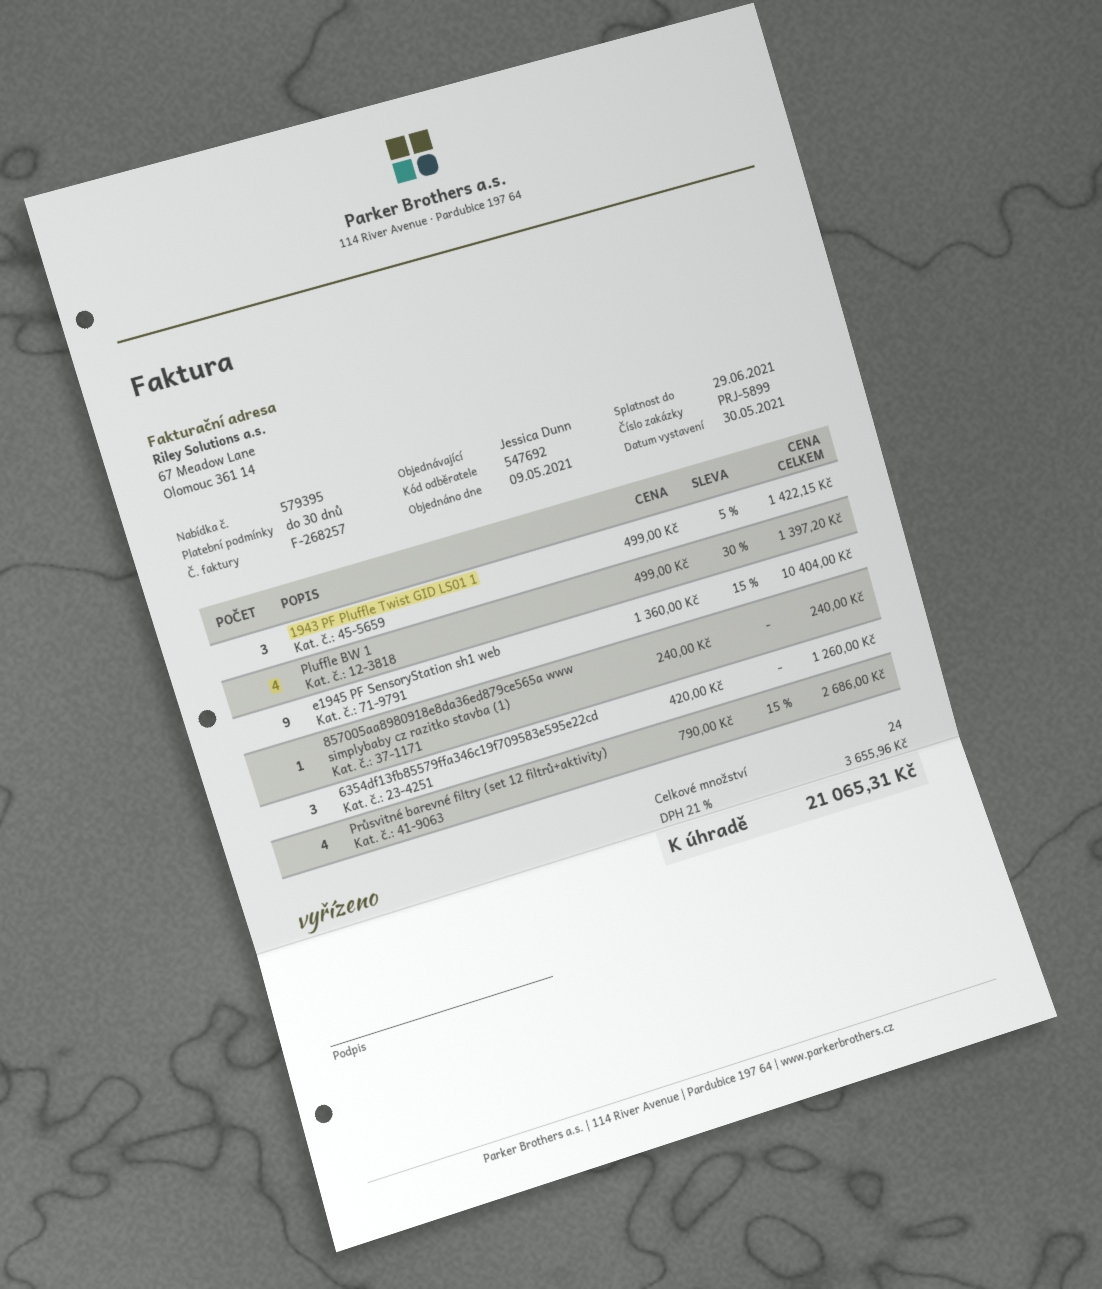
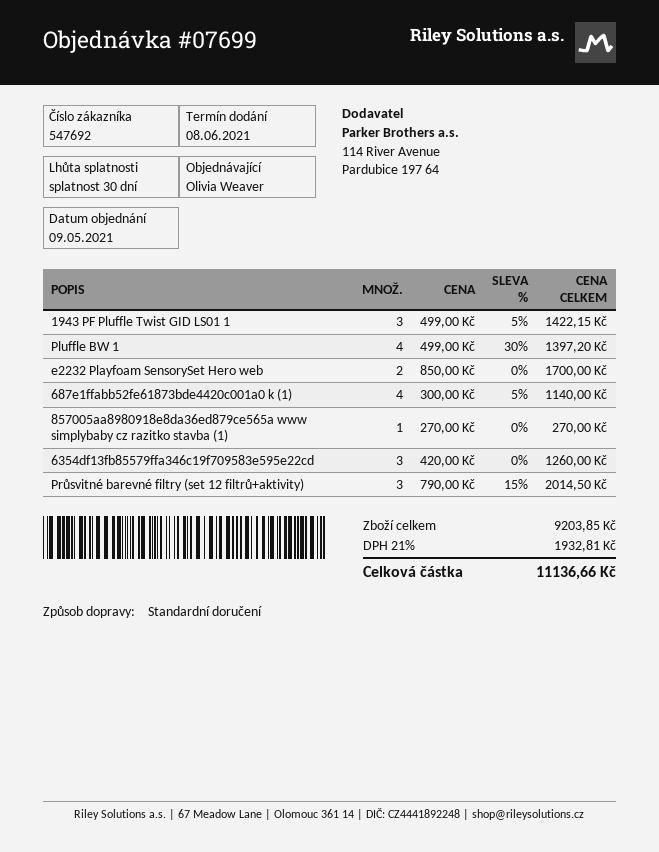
ordered by: Jessica Dunn -> Olivia Weaver
e1945 PF SensoryStation sh1 web: 9 x 1360.00 - 15% = 10404.00 -> none
857005aa8980918e8da36ed879ce565a www simplybaby cz razitko stavba (1): 1 x 240.00 = 240.00 -> 1 x 270.00 = 270.00
Průsvitné barevné filtry (set 12 filtrů+aktivity): 4 x 790.00 - 15% = 2686.00 -> 3 x 790.00 - 15% = 2014.50
e2232 Playfoam SensorySet Hero web: none -> 2 x 850.00 = 1700.00
687e1ffabb52fe61873bde4420c001a0 k (1): none -> 4 x 300.00 - 5% = 1140.00
tax: 21% = 3655.96 -> 21% = 1932.81
total: 21065.31 -> 11136.66

